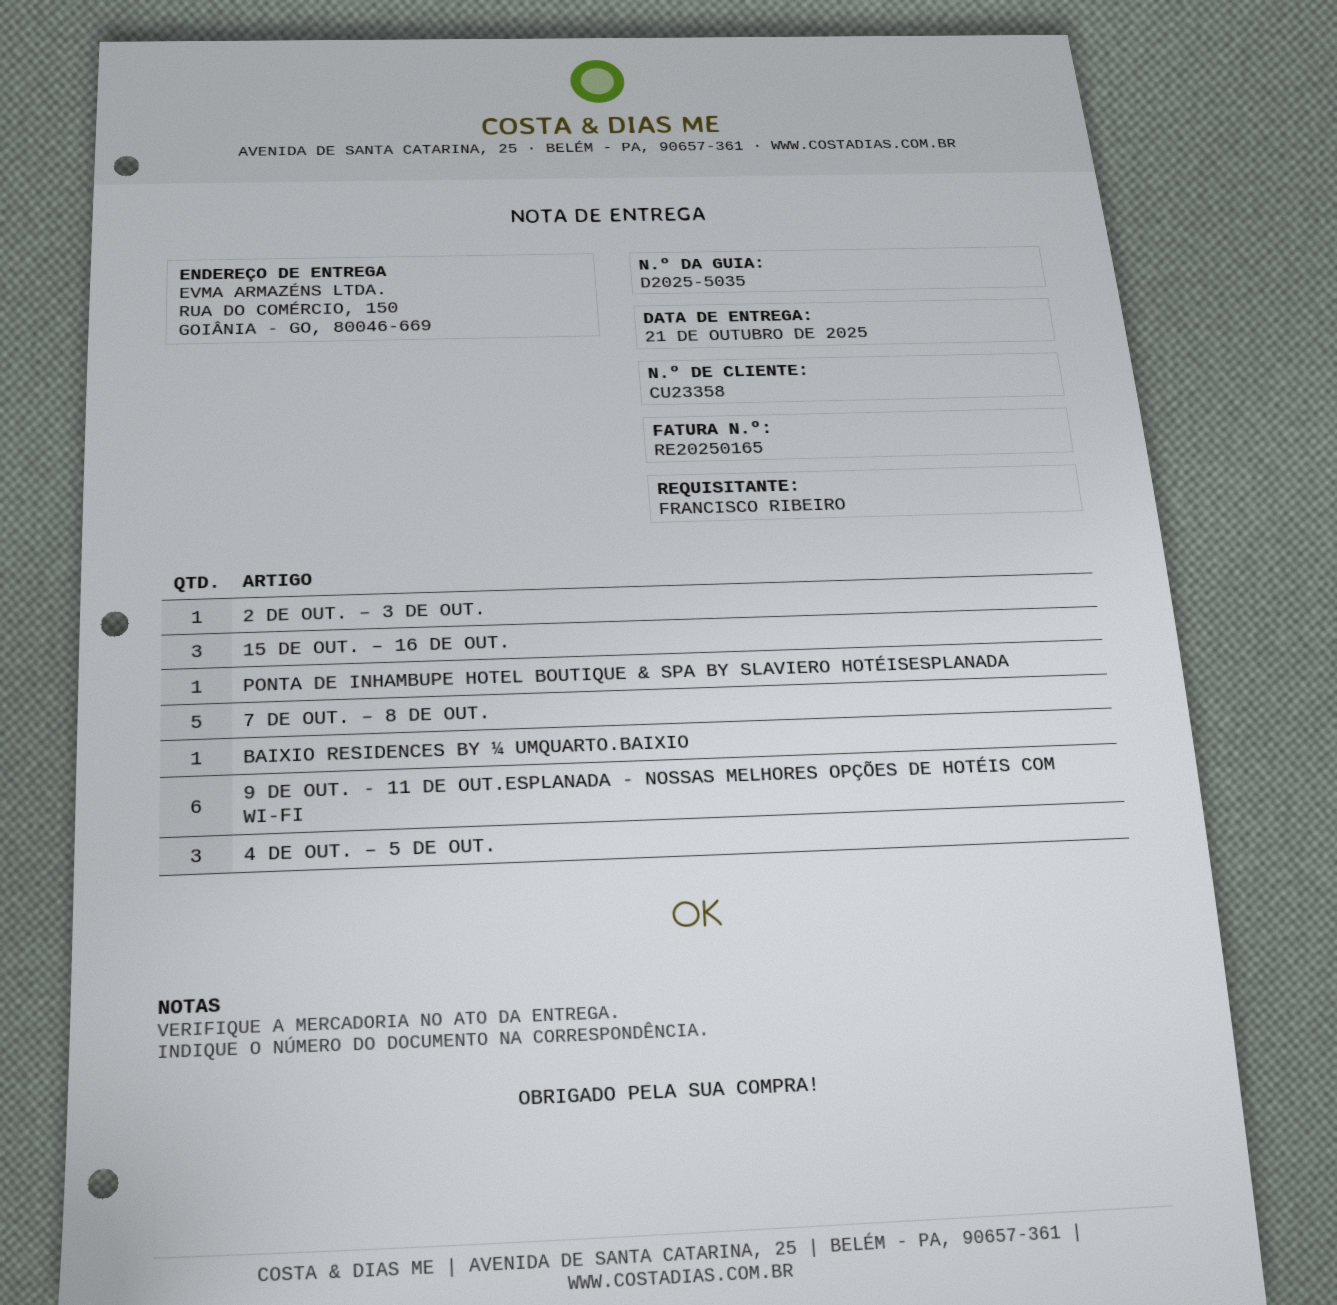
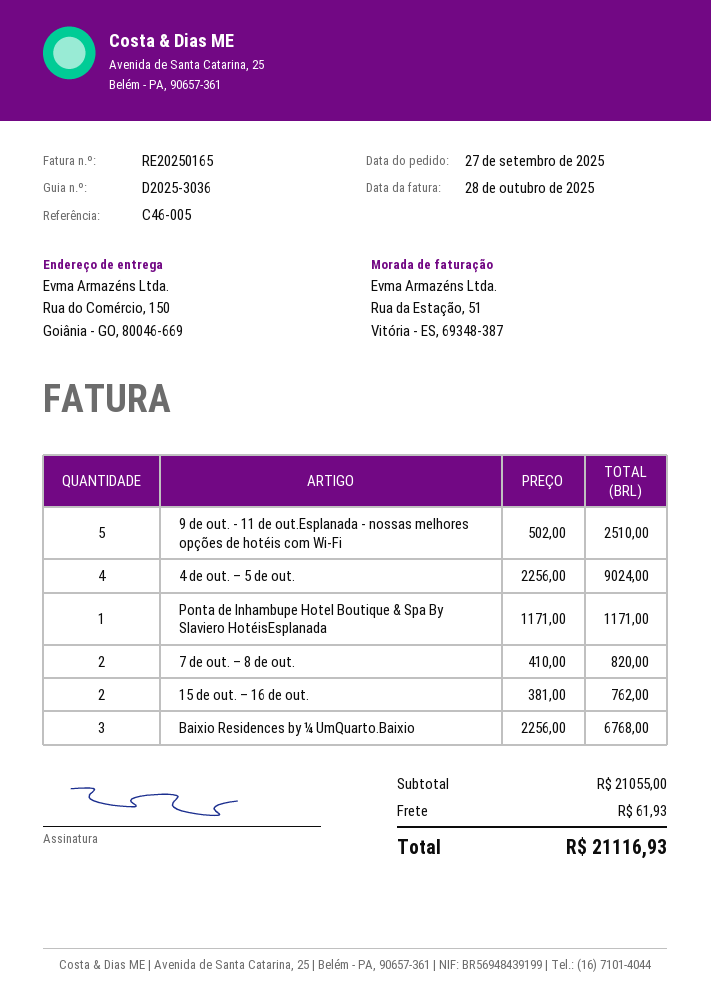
delivery note number: D2025-5035 -> D2025-3036
2 DE OUT. – 3 DE OUT.: 1 -> none
15 DE OUT. – 16 DE OUT.: 3 -> 2
7 DE OUT. – 8 DE OUT.: 5 -> 2
BAIXIO RESIDENCES BY ¼ UMQUARTO.BAIXIO: 1 -> 3
9 DE OUT. - 11 DE OUT.ESPLANADA - NOSSAS MELHORES OPÇÕES DE HOTÉIS COM WI-FI: 6 -> 5
4 DE OUT. – 5 DE OUT.: 3 -> 4

